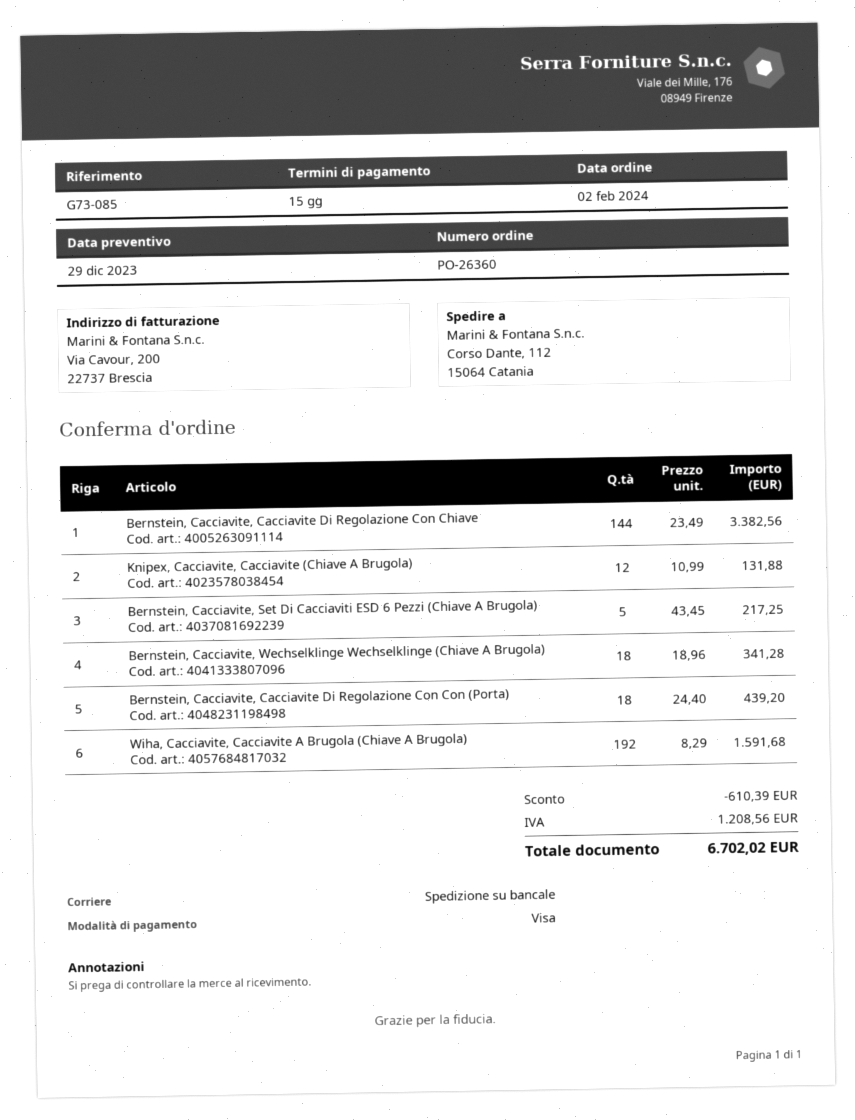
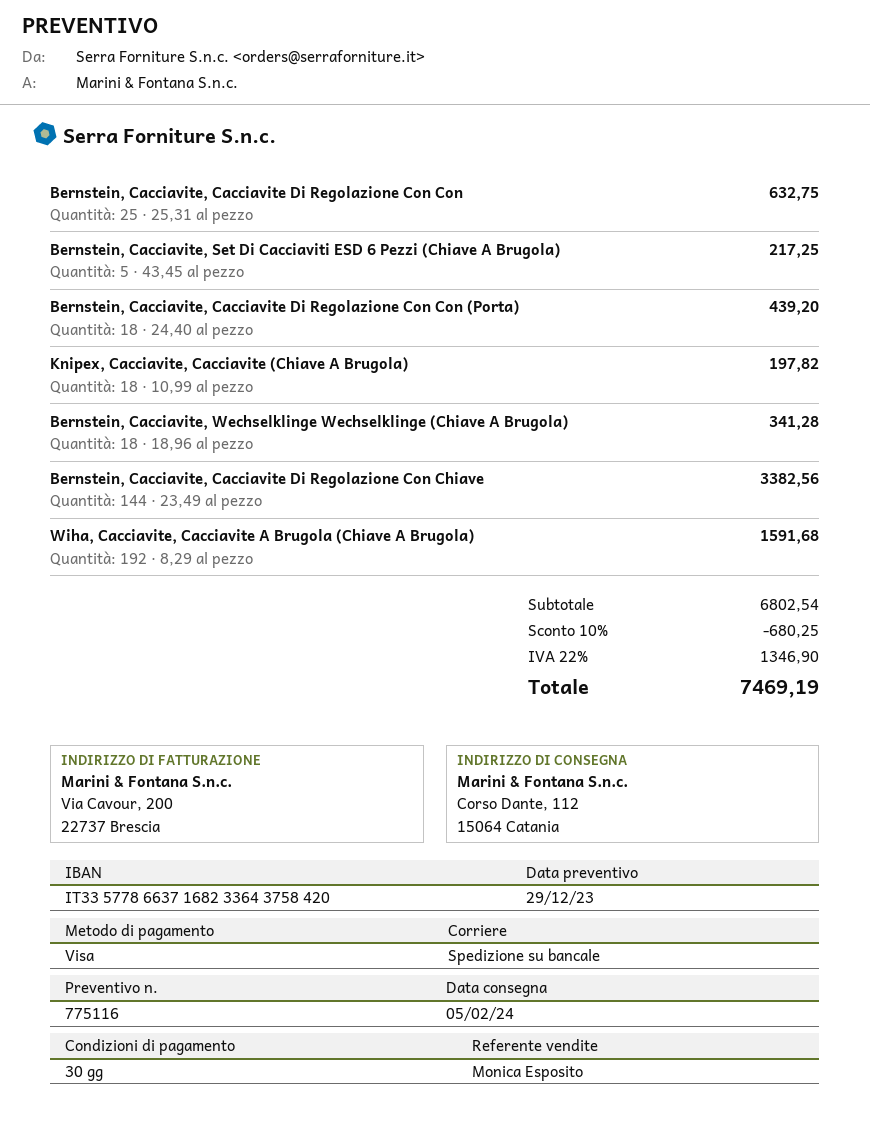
payment terms: 15 days -> 30 days
Knipex, Cacciavite, Cacciavite (Chiave A Brugola): 12 x 10.99 = 131.88 -> 18 x 10.99 = 197.82
Bernstein, Cacciavite, Cacciavite Di Regolazione Con Con: none -> 25 x 25.31 = 632.75
discount: 610.39 -> 680.25
tax: 1208.56 -> 1346.90
total: 6702.02 -> 7469.19

